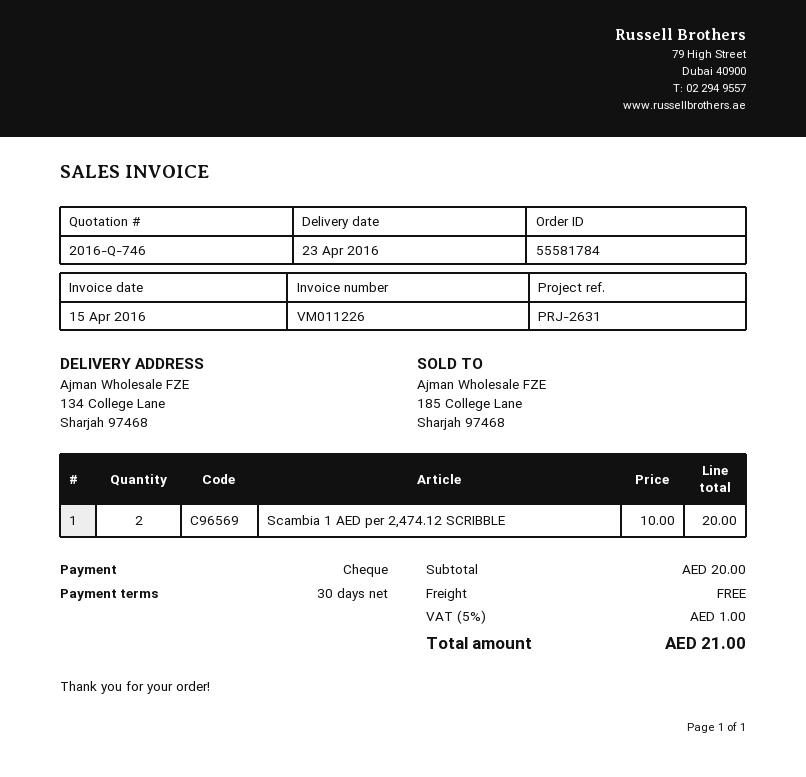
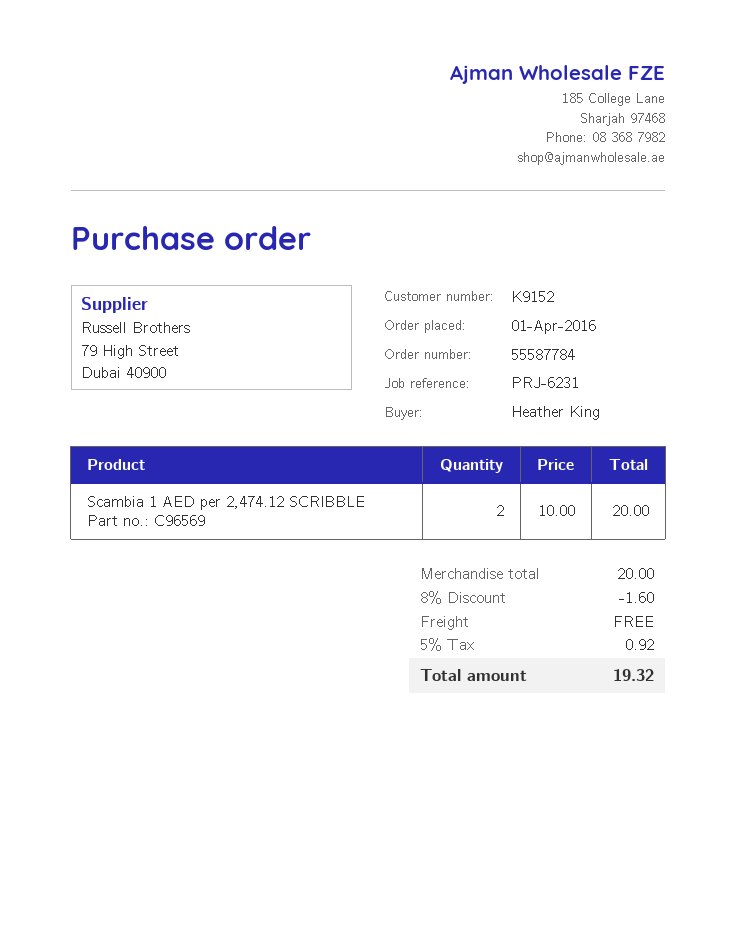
order number: 55581784 -> 55587784
reference: PRJ-2631 -> PRJ-6231
discount: none -> 8% = 1.60
tax: 5% = 1.00 -> 5% = 0.92
total: 21.00 -> 19.32

